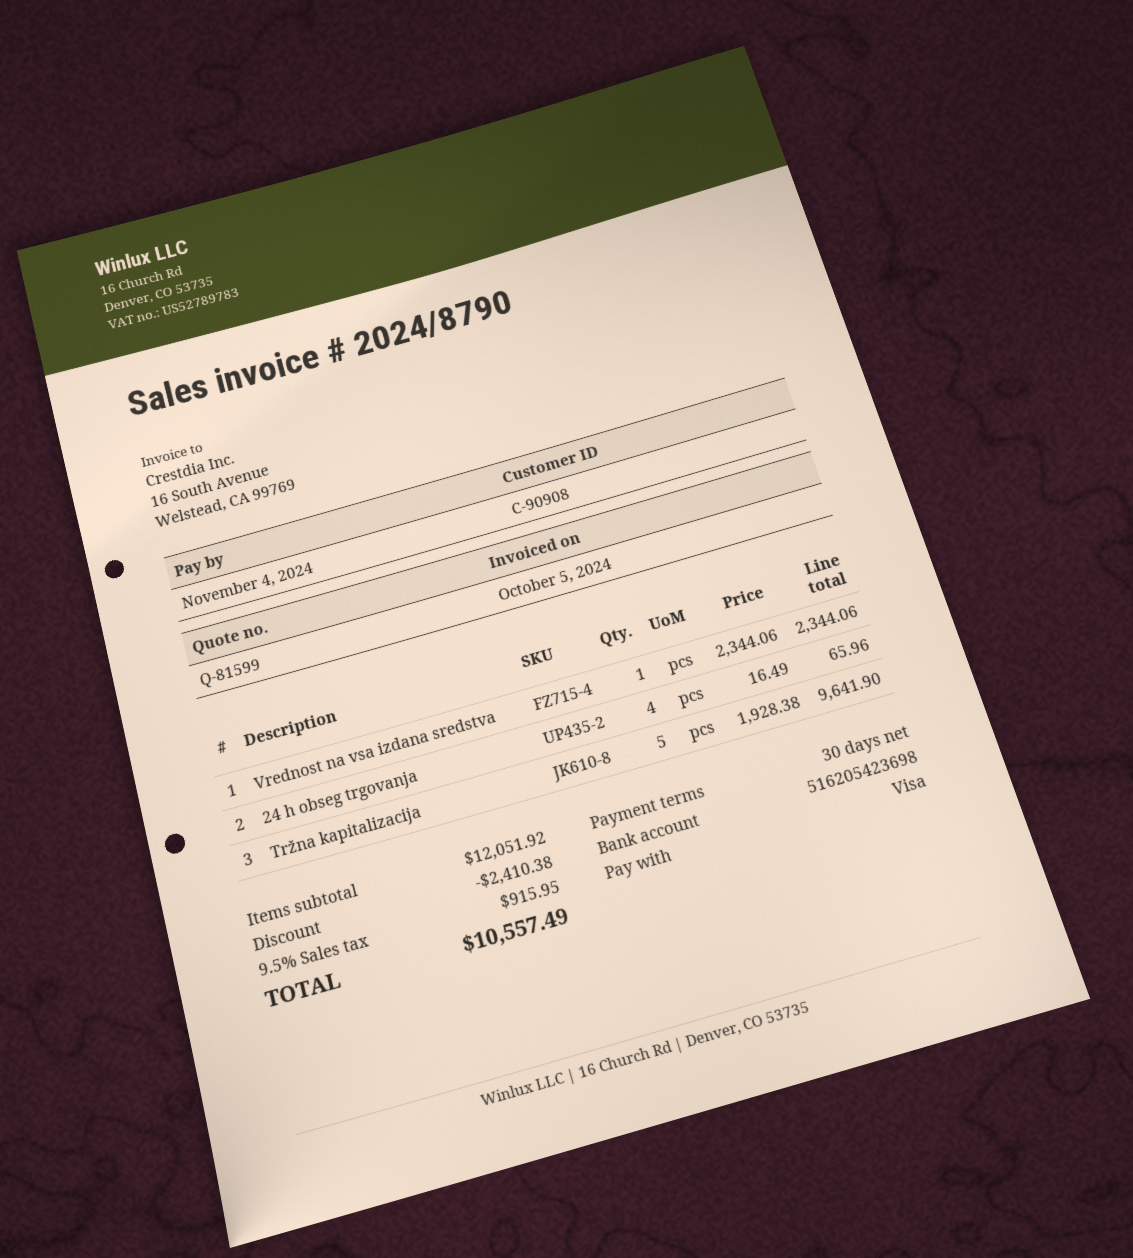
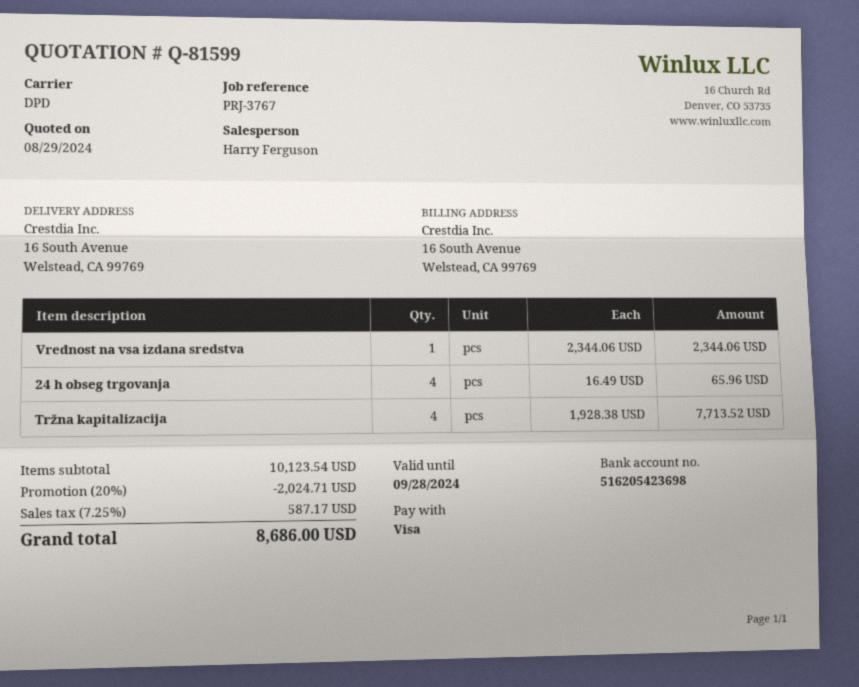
Tržna kapitalizacija: 5 x 1928.38 = 9641.90 -> 4 x 1928.38 = 7713.52
subtotal: 12051.92 -> 10123.54
discount: 2410.38 -> 2024.71
tax: 9.5% = 915.95 -> 7.25% = 587.17
total: 10557.49 -> 8686.00

